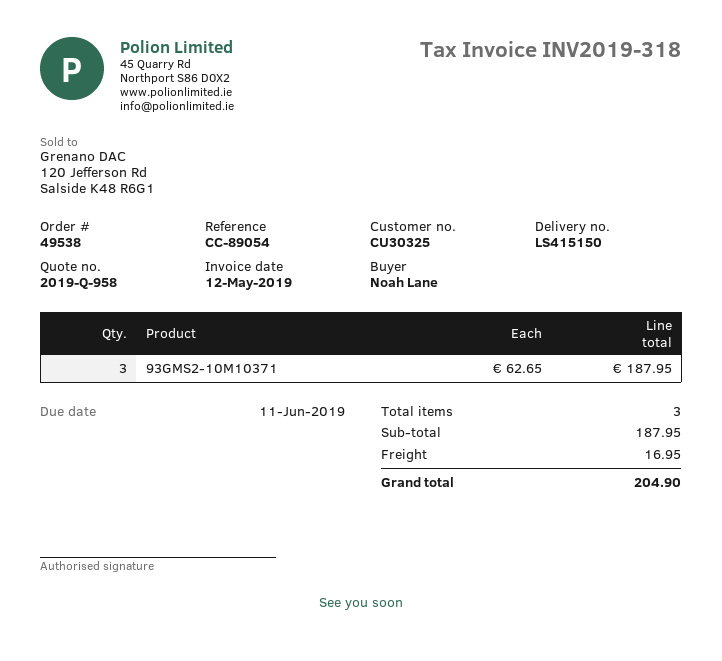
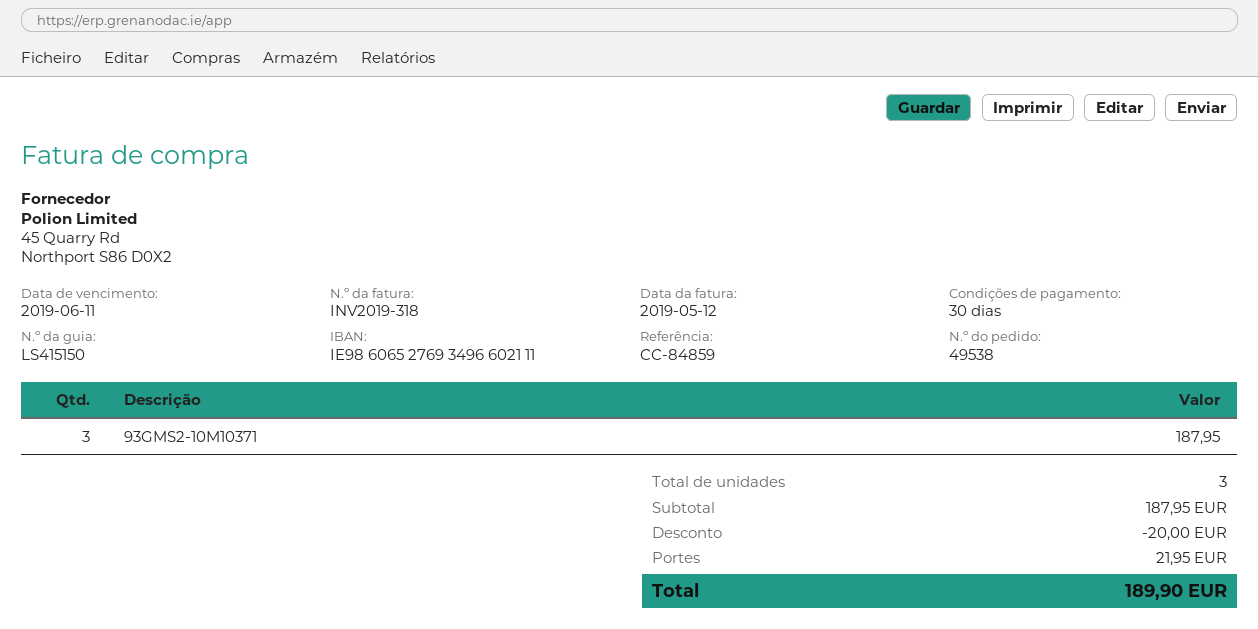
reference: CC-89054 -> CC-84859
discount: none -> 20.00
shipping: 16.95 -> 21.95
total: 204.90 -> 189.90

